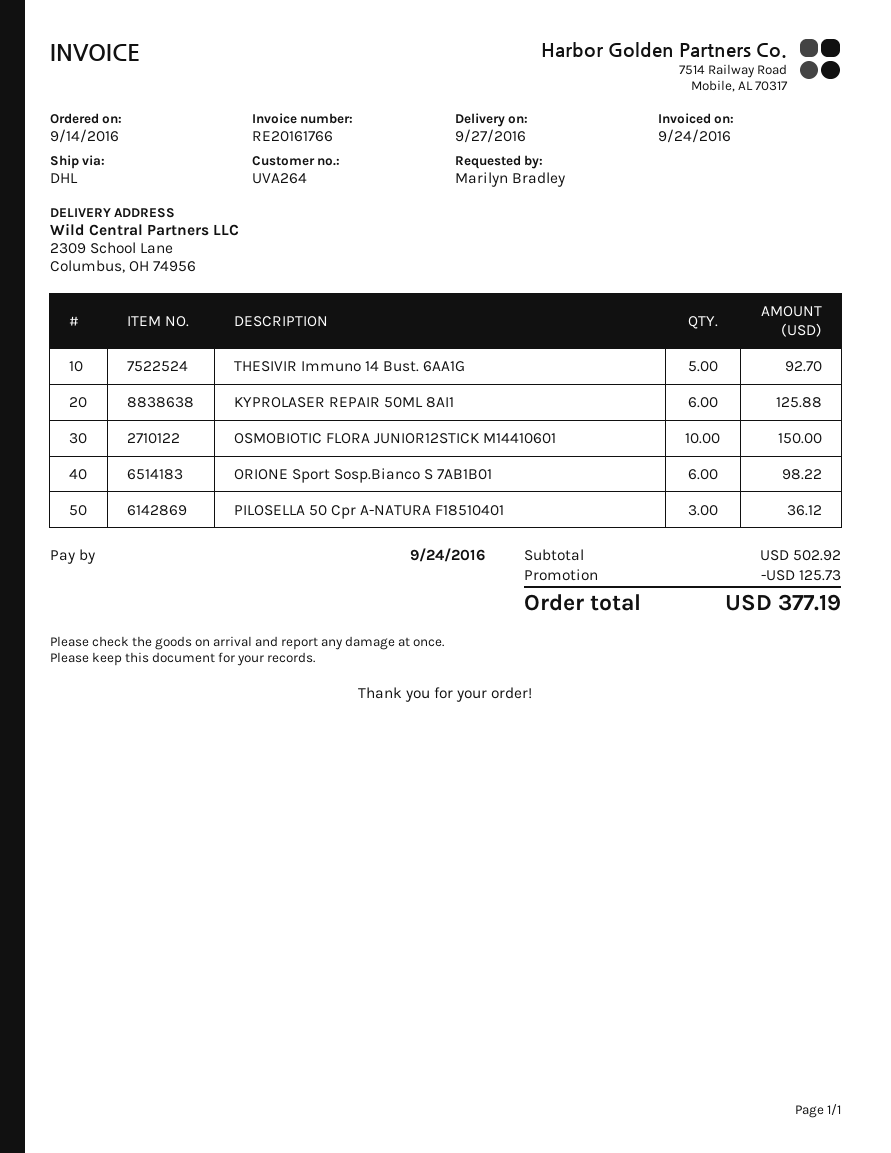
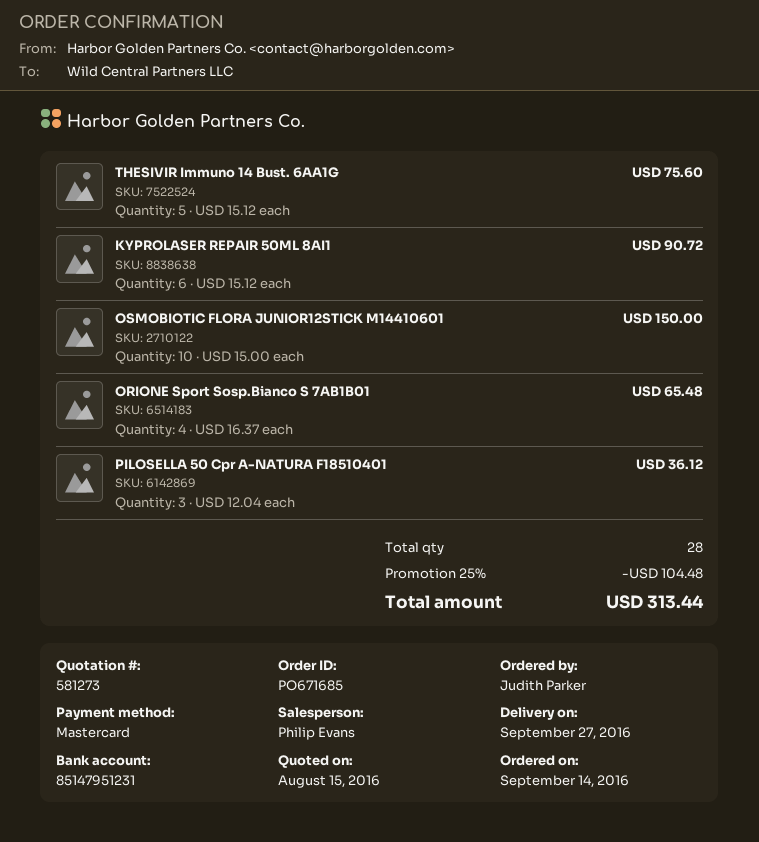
ordered by: Marilyn Bradley -> Judith Parker
THESIVIR Immuno 14 Bust. 6AA1G: 5 for 92.70 -> 5 for 75.60
KYPROLASER REPAIR 50ML 8AI1: 6 for 125.88 -> 6 for 90.72
ORIONE Sport Sosp.Bianco S 7AB1B01: 6 for 98.22 -> 4 for 65.48
discount: 125.73 -> 104.48
total: 377.19 -> 313.44

